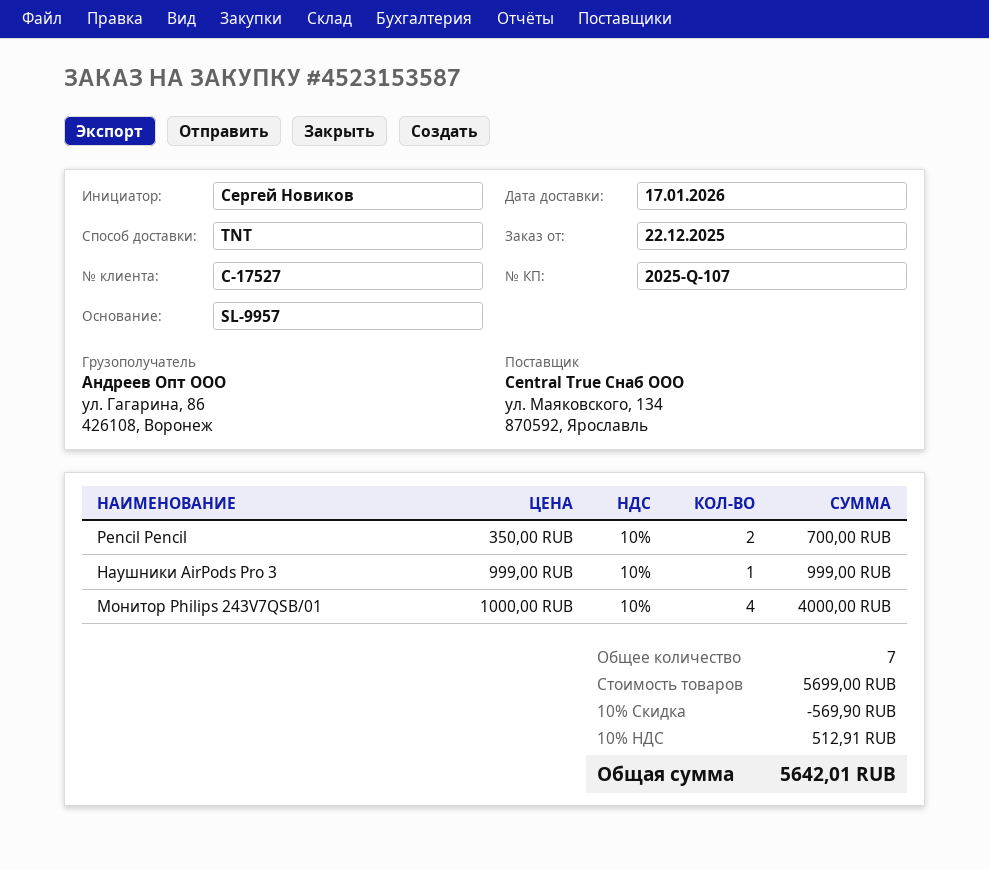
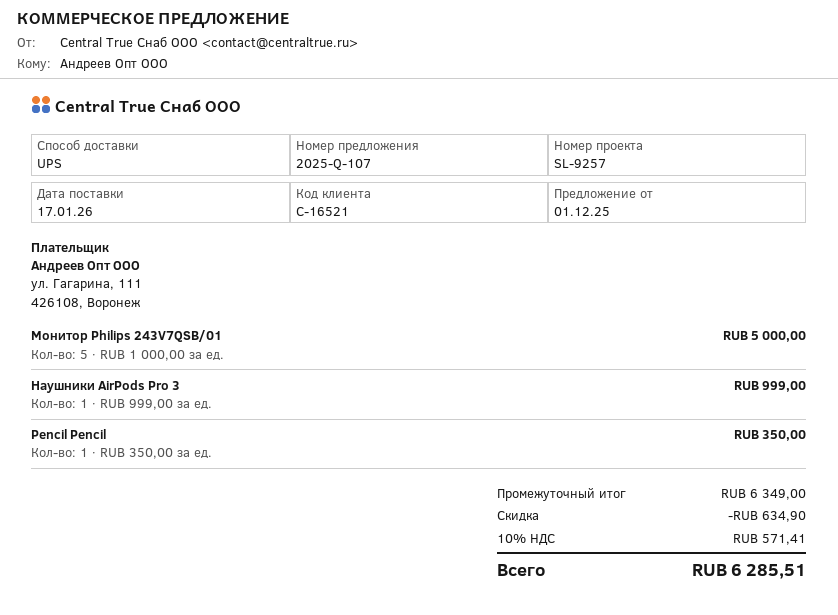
customer number: C-17527 -> C-16521
reference: SL-9957 -> SL-9257
shipping method: TNT -> UPS
Pencil Pencil: 2 x 350.00 = 700.00 -> 1 x 350.00 = 350.00
Монитор Philips 243V7QSB/01: 4 x 1000.00 = 4000.00 -> 5 x 1000.00 = 5000.00
subtotal: 5699.00 -> 6349.00
discount: 569.90 -> 634.90
tax: 10% = 512.91 -> 10% = 571.41
total: 5642.01 -> 6285.51

